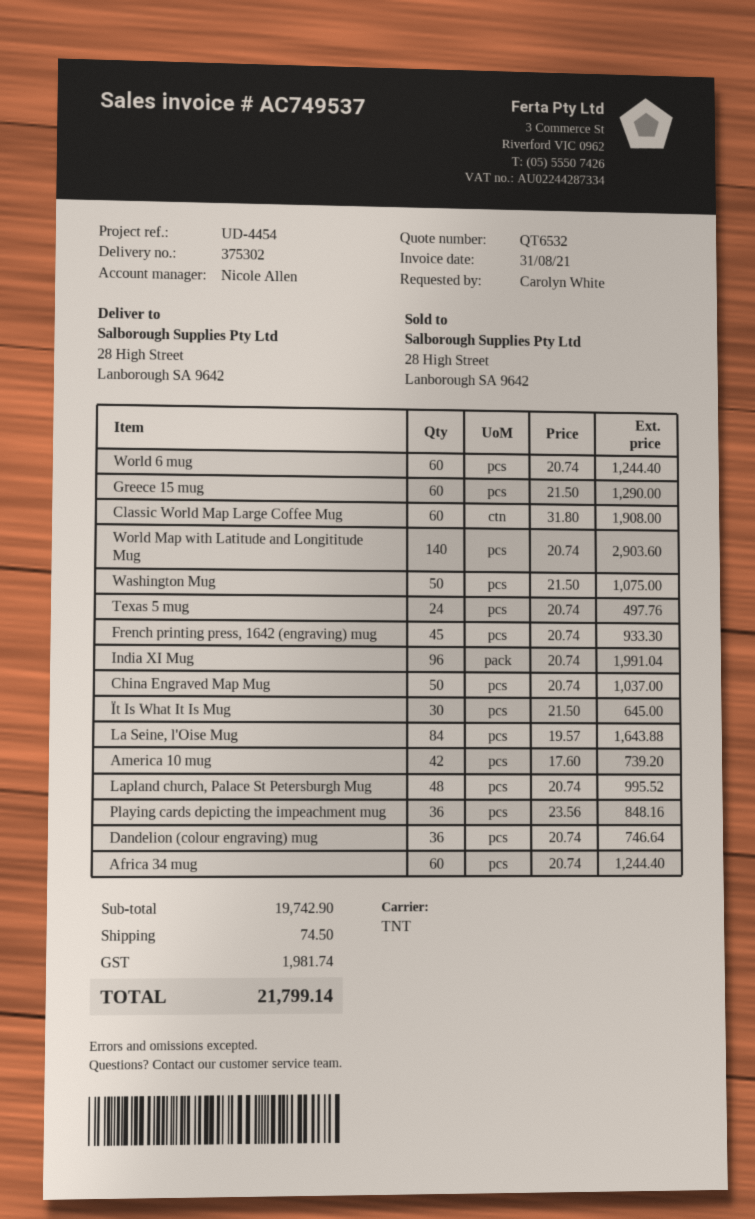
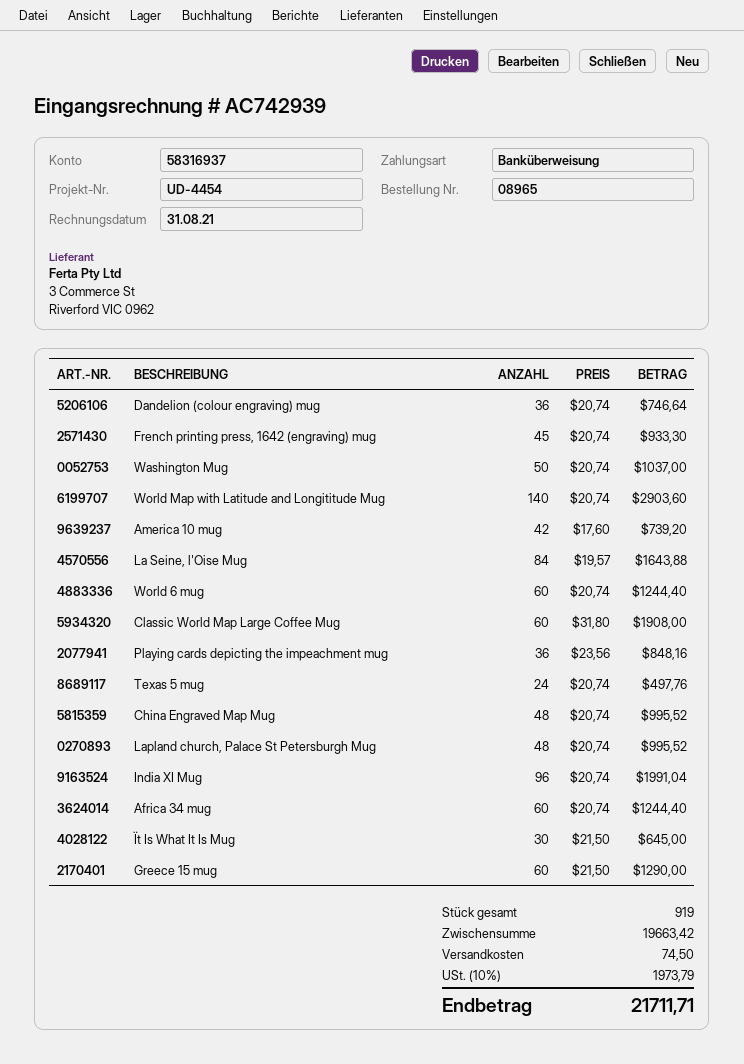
invoice number: AC749537 -> AC742939
Washington Mug: 50 x 21.50 = 1075.00 -> 50 x 20.74 = 1037.00
China Engraved Map Mug: 50 x 20.74 = 1037.00 -> 48 x 20.74 = 995.52
subtotal: 19742.90 -> 19663.42
tax: 1981.74 -> 1973.79
total: 21799.14 -> 21711.71

